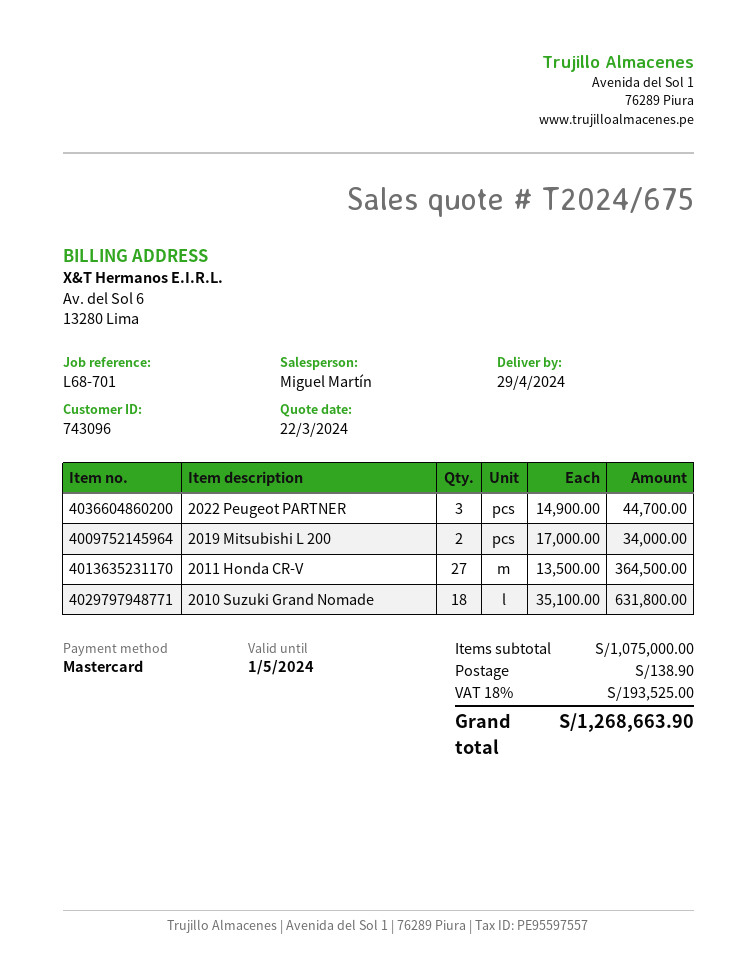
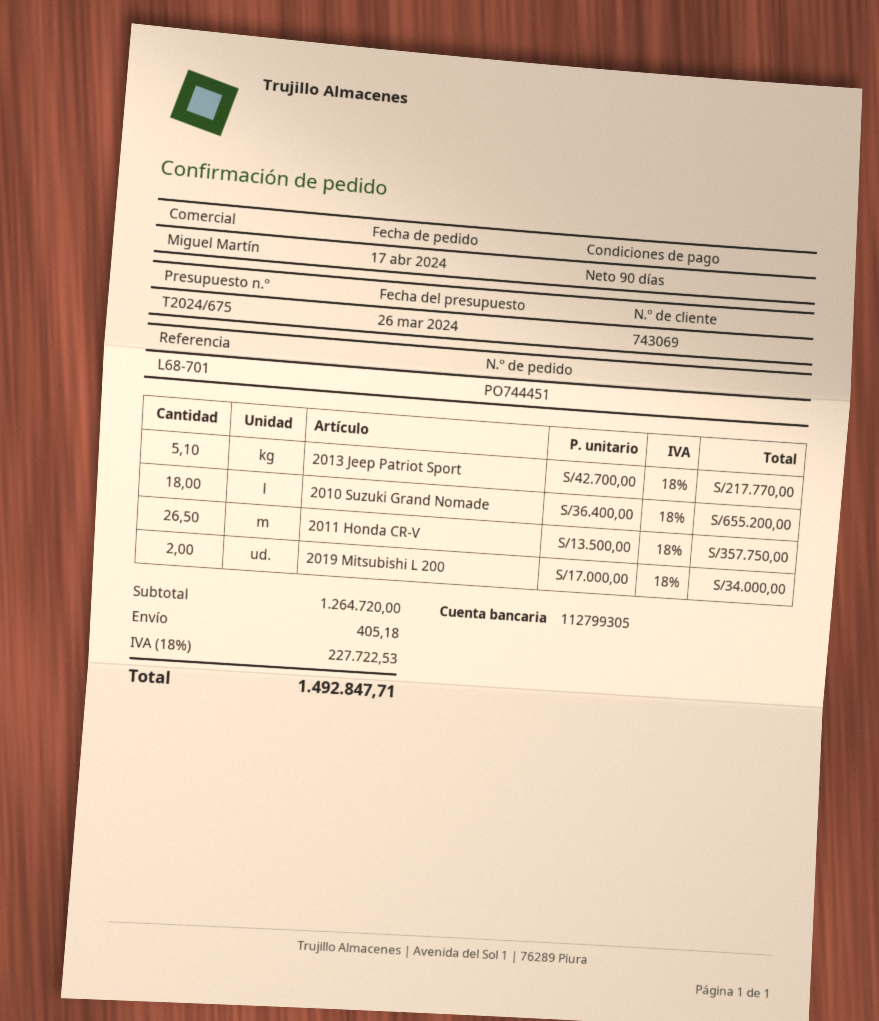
quote date: 2024-03-22 -> 2024-03-26
customer number: 743096 -> 743069
2022 Peugeot PARTNER: 3 x 14900.00 = 44700.00 -> none
2011 Honda CR-V: 27 x 13500.00 = 364500.00 -> 26.5 x 13500.00 = 357750.00
2010 Suzuki Grand Nomade: 18 x 35100.00 = 631800.00 -> 18 x 36400.00 = 655200.00
2013 Jeep Patriot Sport: none -> 5.1 x 42700.00 = 217770.00
subtotal: 1075000.00 -> 1264720.00
shipping: 138.90 -> 405.18
tax: 18% = 193525.00 -> 18% = 227722.53
total: 1268663.90 -> 1492847.71

